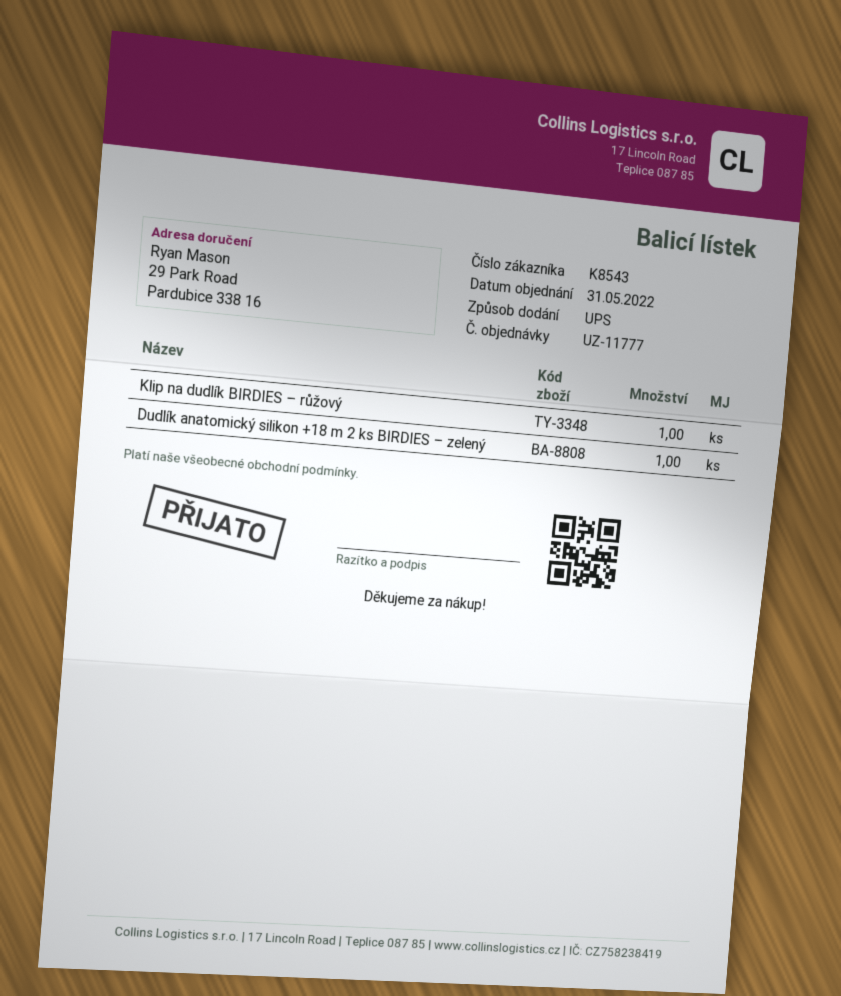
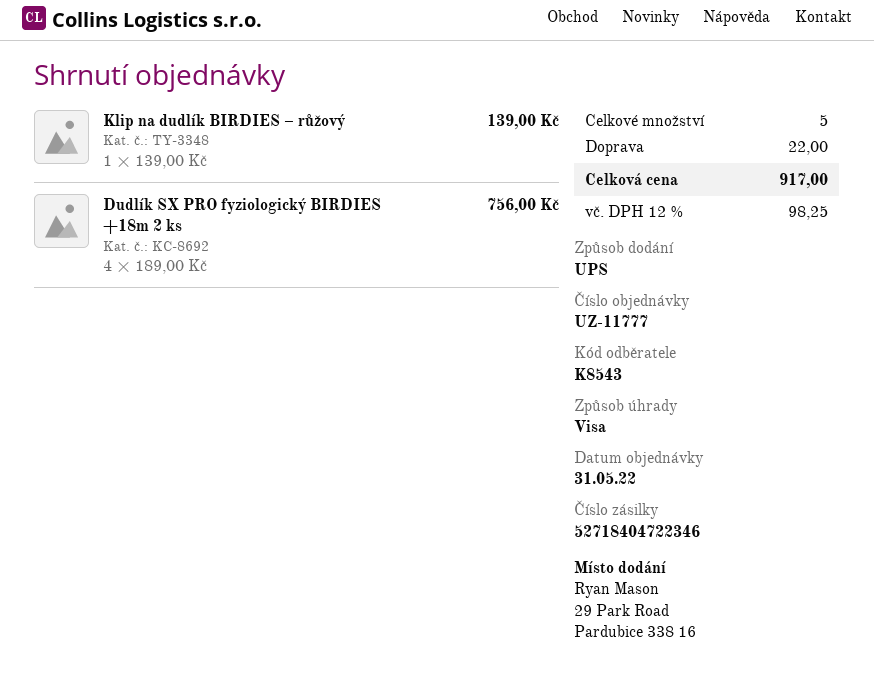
Dudlík anatomický silikon +18 m 2 ks BIRDIES – zelený: 1 -> none
Dudlík SX PRO fyziologický BIRDIES +18m 2 ks: none -> 4

